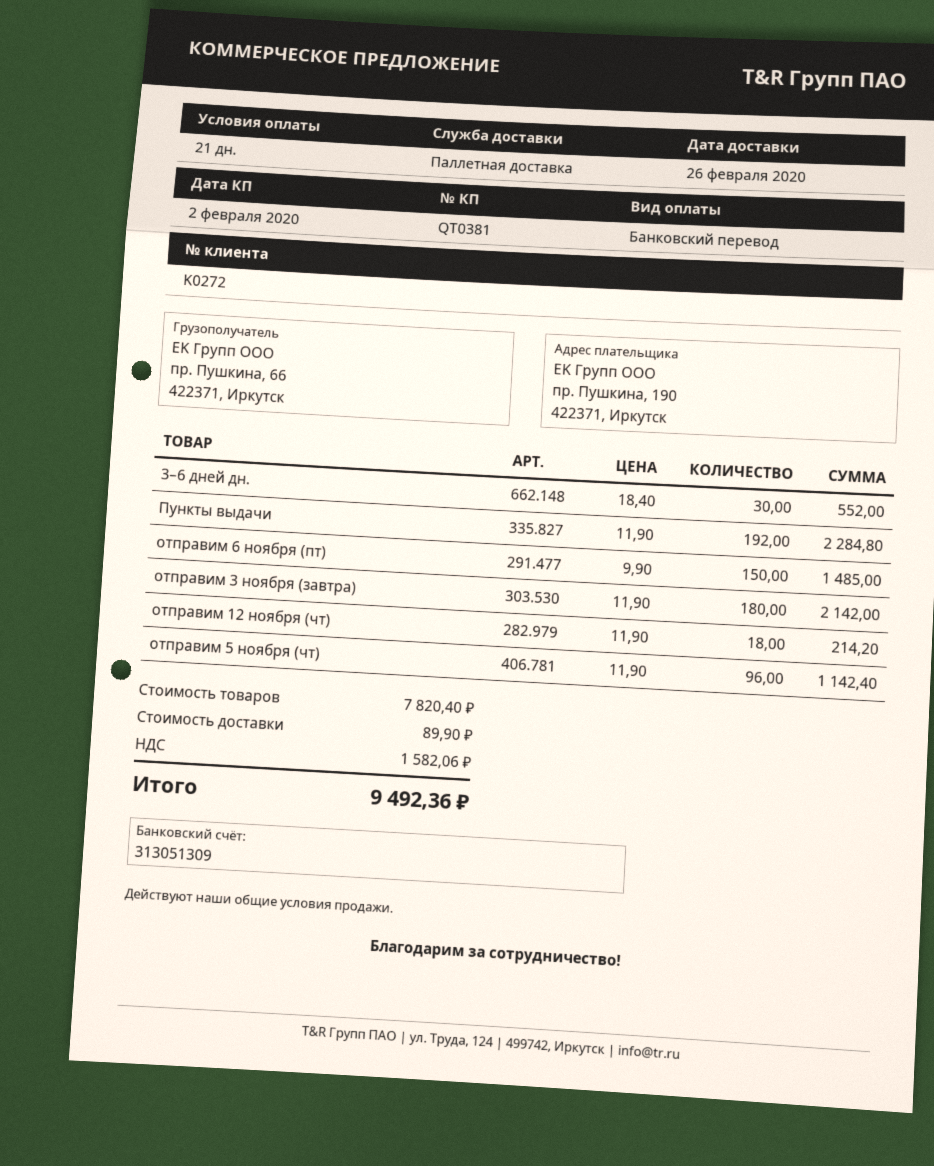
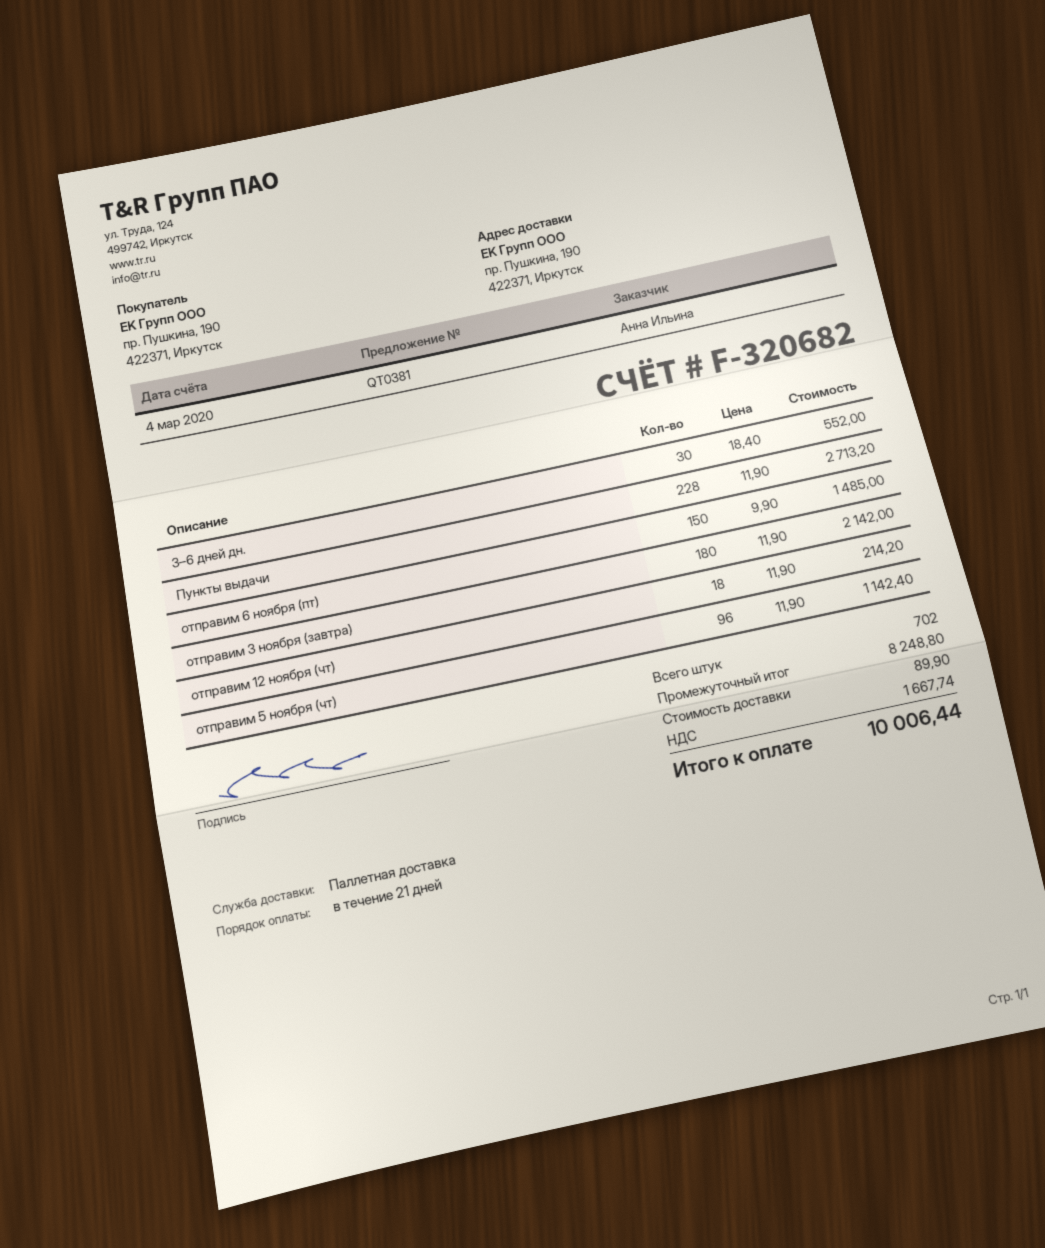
ship to: пр. Пушкина, 66, 422371, Иркутск -> пр. Пушкина, 190, 422371, Иркутск
Пункты выдачи: 192 x 11.90 = 2284.80 -> 228 x 11.90 = 2713.20
subtotal: 7820.40 -> 8248.80
tax: 1582.06 -> 1667.74
total: 9492.36 -> 10006.44

